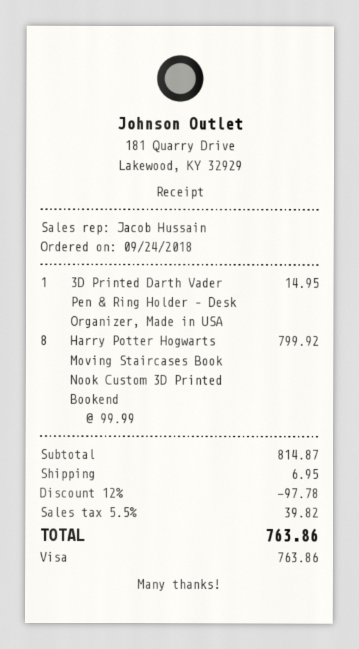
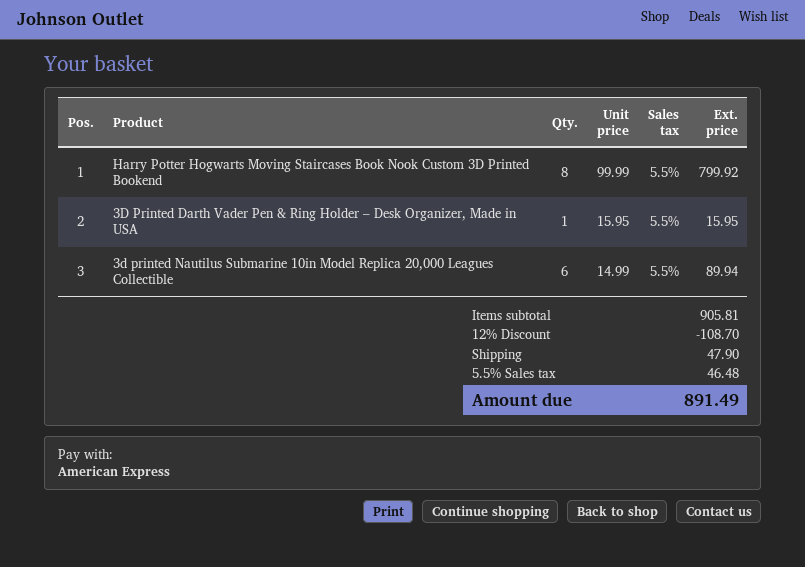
payment method: Visa -> American Express
3D Printed Darth Vader Pen & Ring Holder – Desk Organizer, Made in USA: 1 x 14.95 = 14.95 -> 1 x 15.95 = 15.95
3d printed Nautilus Submarine 10in Model Replica 20,000 Leagues Collectible: none -> 6 x 14.99 = 89.94
subtotal: 814.87 -> 905.81
discount: 12% = 97.78 -> 12% = 108.70
shipping: 6.95 -> 47.90
tax: 5.5% = 39.82 -> 5.5% = 46.48
total: 763.86 -> 891.49

